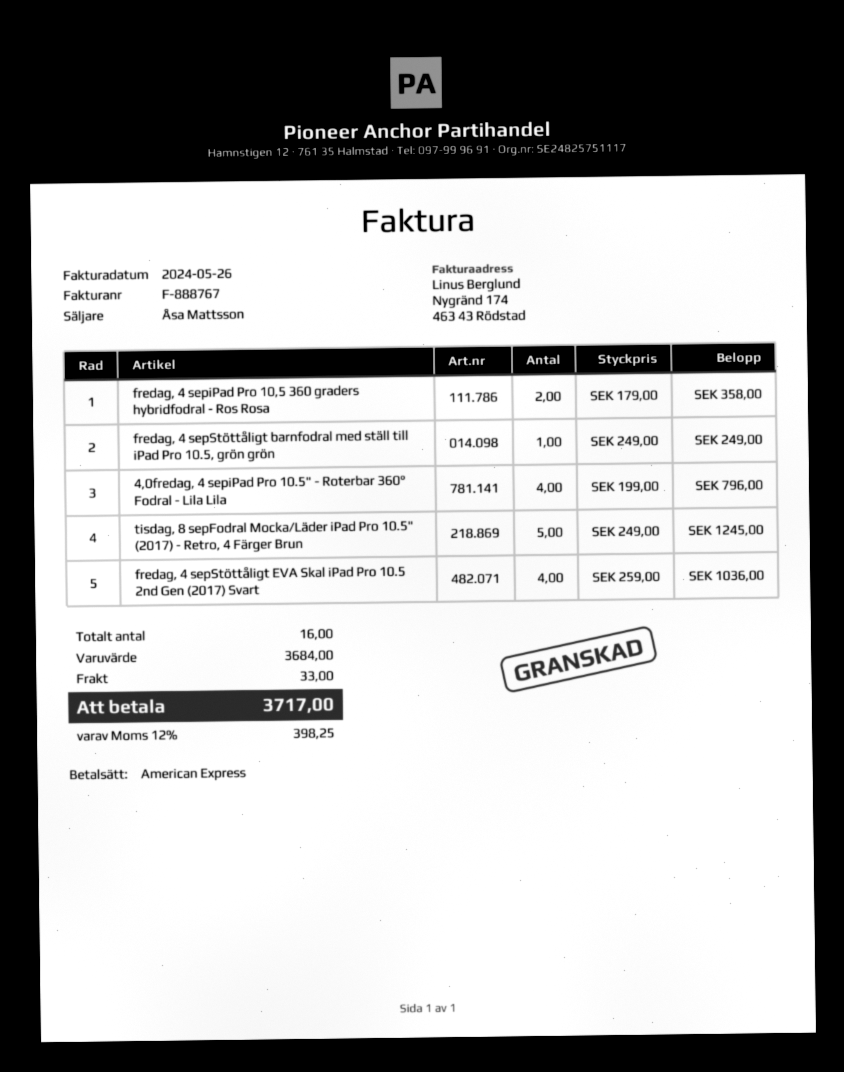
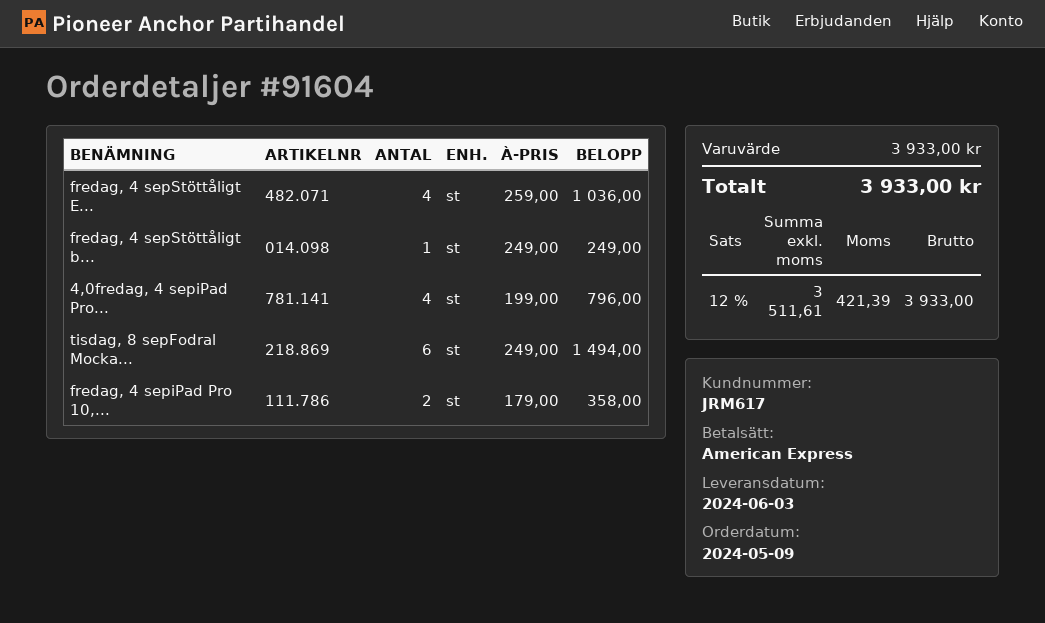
tisdag, 8 sepFodral Mocka/Läder iPad Pro 10.5" (2017) - Retro, 4 Färger Brun: 5 x 249.00 = 1245.00 -> 6 x 249.00 = 1494.00
subtotal: 3684.00 -> 3933.00
shipping: 33.00 -> none
tax: 12% = 398.25 -> 12% = 421.39
total: 3717.00 -> 3933.00

